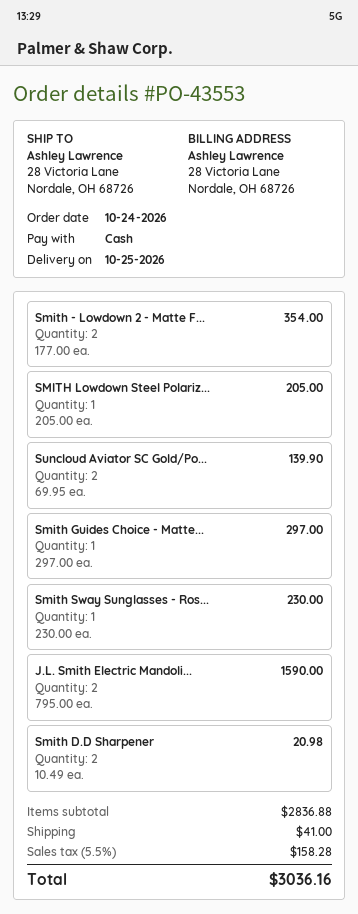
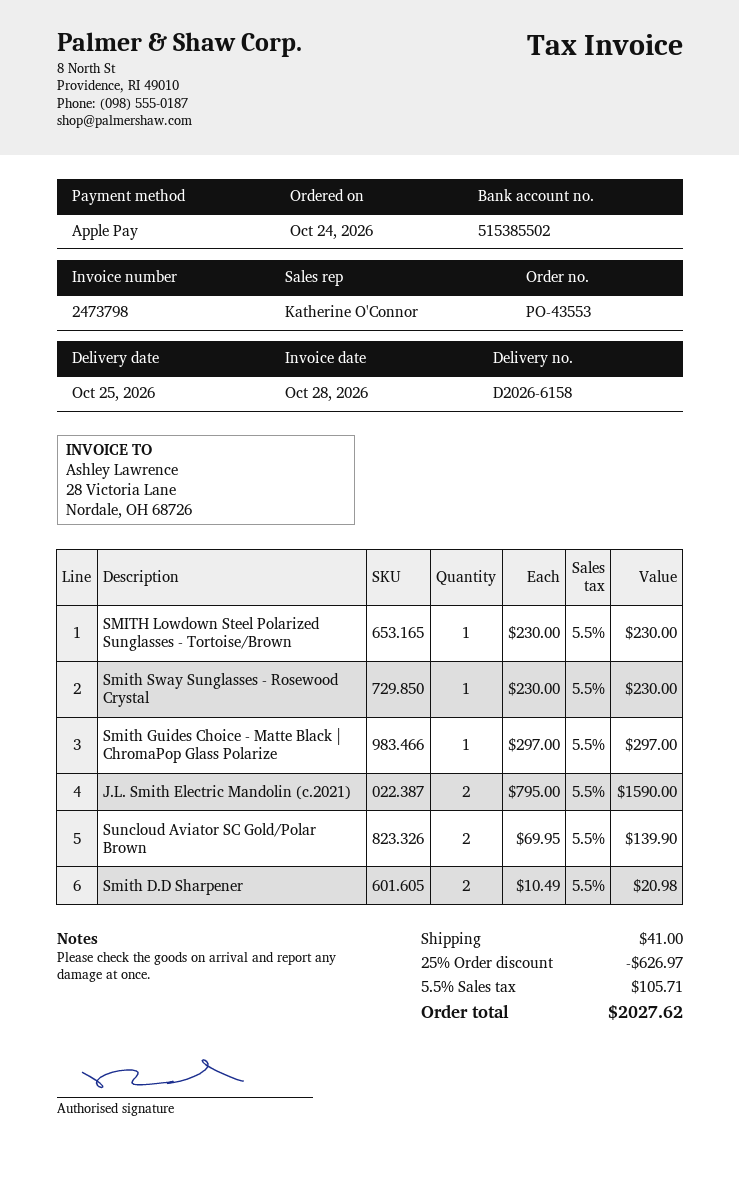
payment method: cash -> Apple Pay
Smith - Lowdown 2 - Matte F...: 2 x 177.00 = 354.00 -> none
SMITH Lowdown Steel Polariz...: 1 x 205.00 = 205.00 -> 1 x 230.00 = 230.00
discount: none -> 25% = 626.97
tax: 5.5% = 158.28 -> 5.5% = 105.71
total: 3036.16 -> 2027.62

